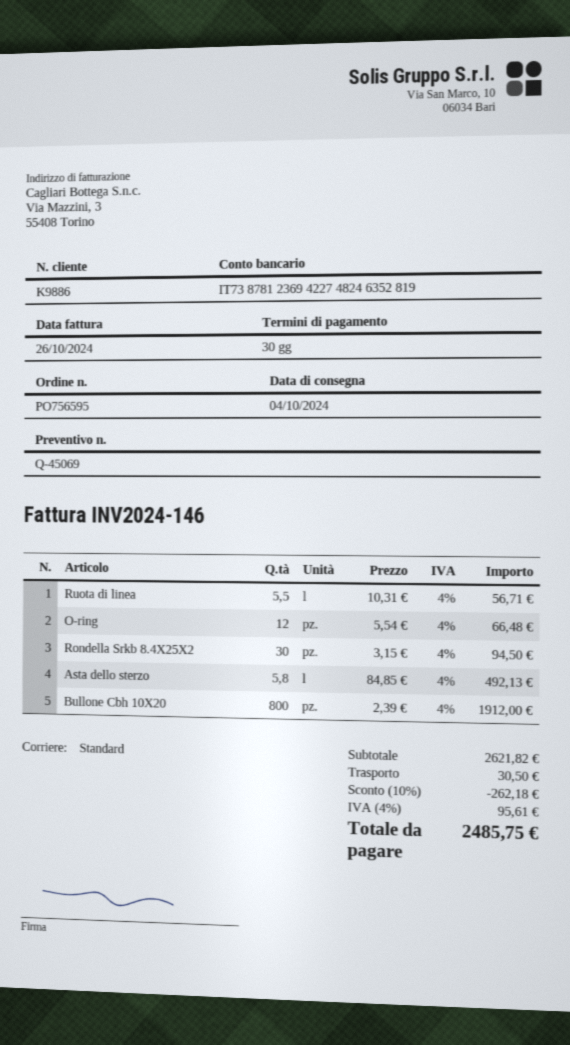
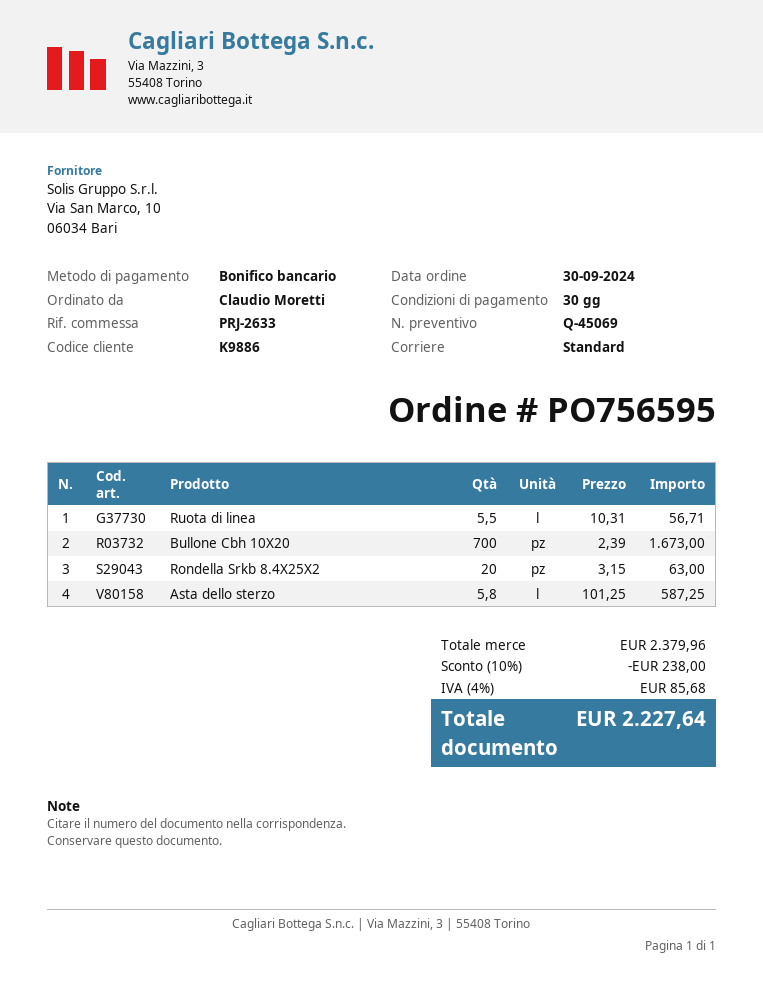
O-ring: 12 x 5.54 = 66.48 -> none
Rondella Srkb 8.4X25X2: 30 x 3.15 = 94.50 -> 20 x 3.15 = 63.00
Asta dello sterzo: 5.8 x 84.85 = 492.13 -> 5.8 x 101.25 = 587.25
Bullone Cbh 10X20: 800 x 2.39 = 1912.00 -> 700 x 2.39 = 1673.00
subtotal: 2621.82 -> 2379.96
discount: 10% = 262.18 -> 10% = 238.00
shipping: 30.50 -> none
tax: 4% = 95.61 -> 4% = 85.68
total: 2485.75 -> 2227.64

